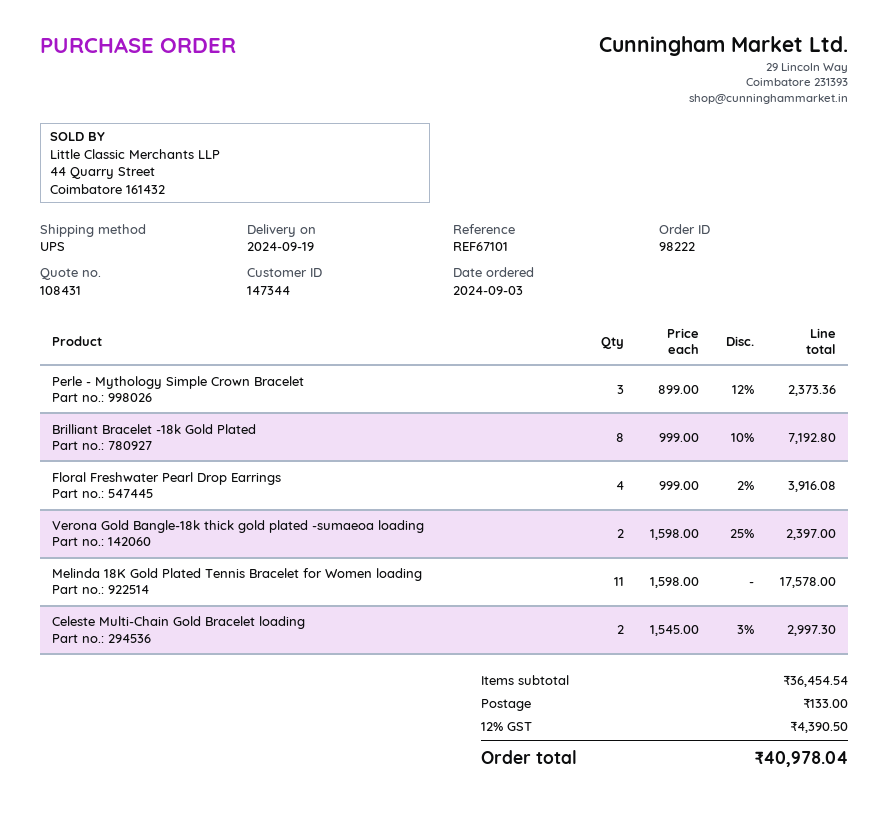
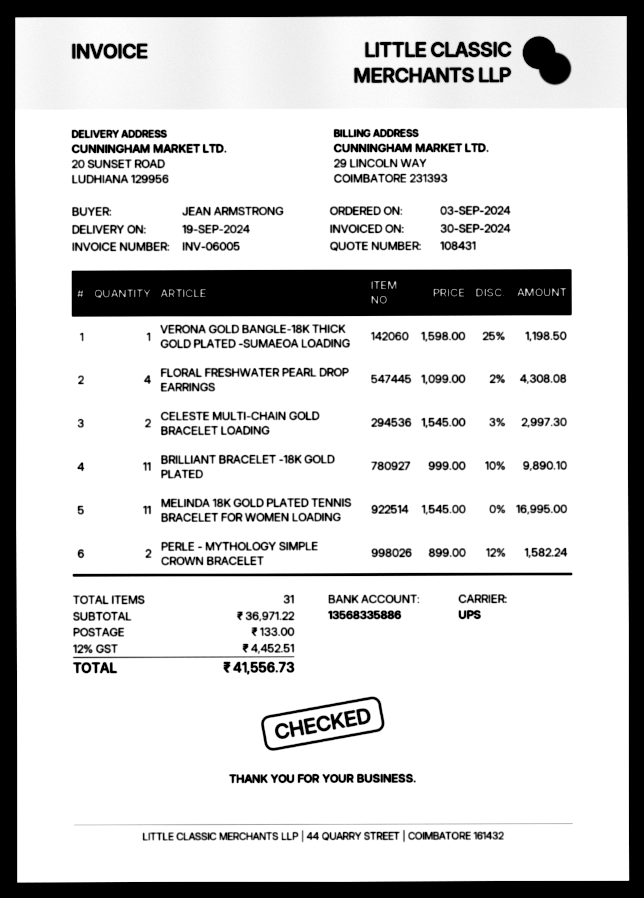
Perle - Mythology Simple Crown Bracelet: 3 x 899.00 - 12% = 2373.36 -> 2 x 899.00 - 12% = 1582.24
Brilliant Bracelet -18k Gold Plated: 8 x 999.00 - 10% = 7192.80 -> 11 x 999.00 - 10% = 9890.10
Floral Freshwater Pearl Drop Earrings: 4 x 999.00 - 2% = 3916.08 -> 4 x 1099.00 - 2% = 4308.08
Verona Gold Bangle-18k thick gold plated -sumaeoa loading: 2 x 1598.00 - 25% = 2397.00 -> 1 x 1598.00 - 25% = 1198.50
Melinda 18K Gold Plated Tennis Bracelet for Women loading: 11 x 1598.00 = 17578.00 -> 11 x 1545.00 = 16995.00
subtotal: 36454.54 -> 36971.22
tax: 12% = 4390.50 -> 12% = 4452.51
total: 40978.04 -> 41556.73

